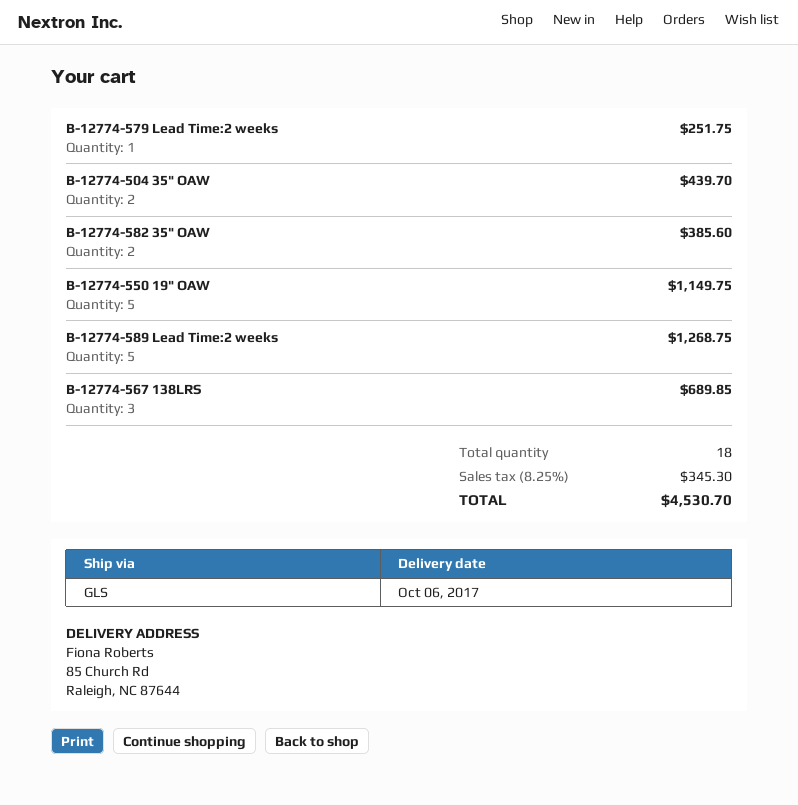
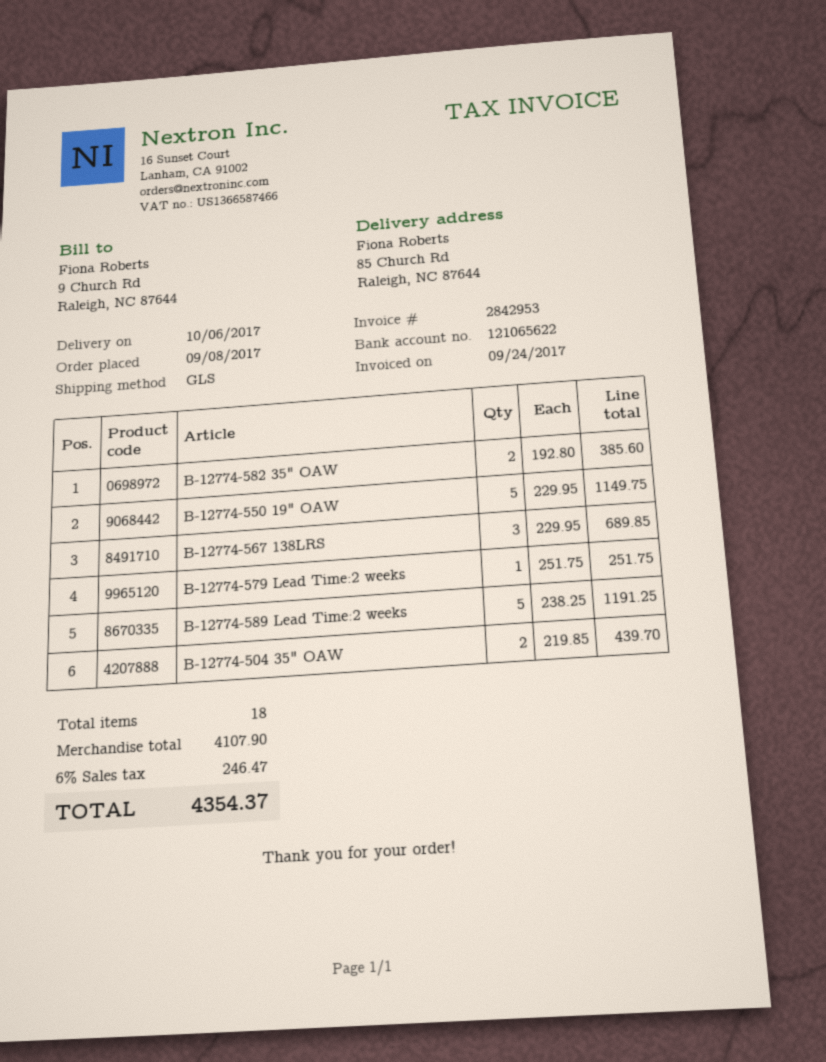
B-12774-589 Lead Time:2 weeks: 5 for 1268.75 -> 5 for 1191.25
tax: 8.25% = 345.30 -> 6% = 246.47
total: 4530.70 -> 4354.37

